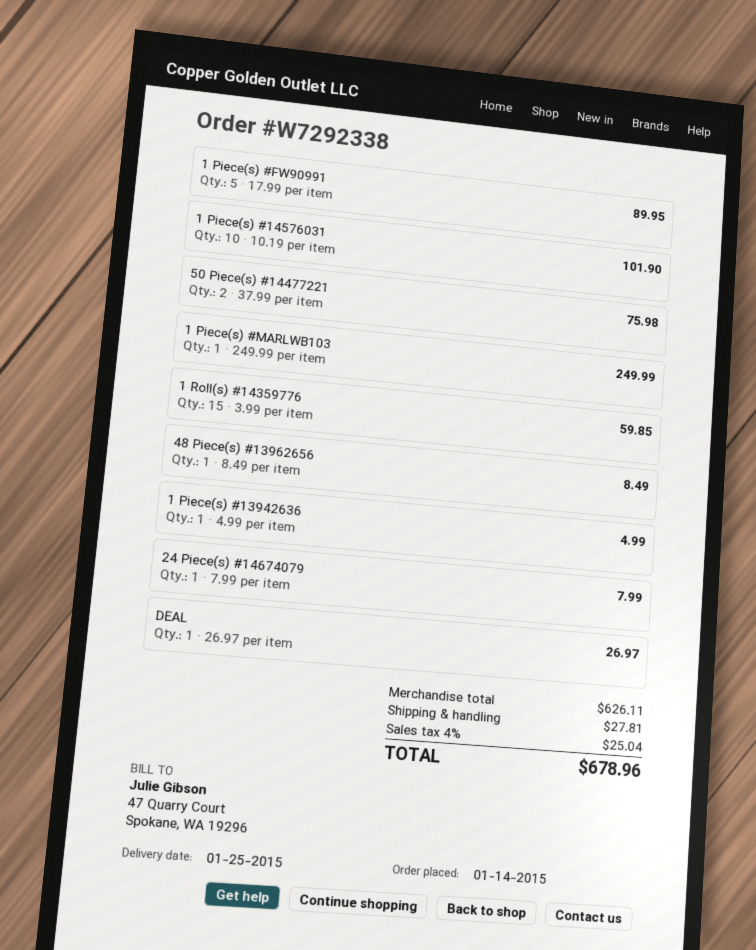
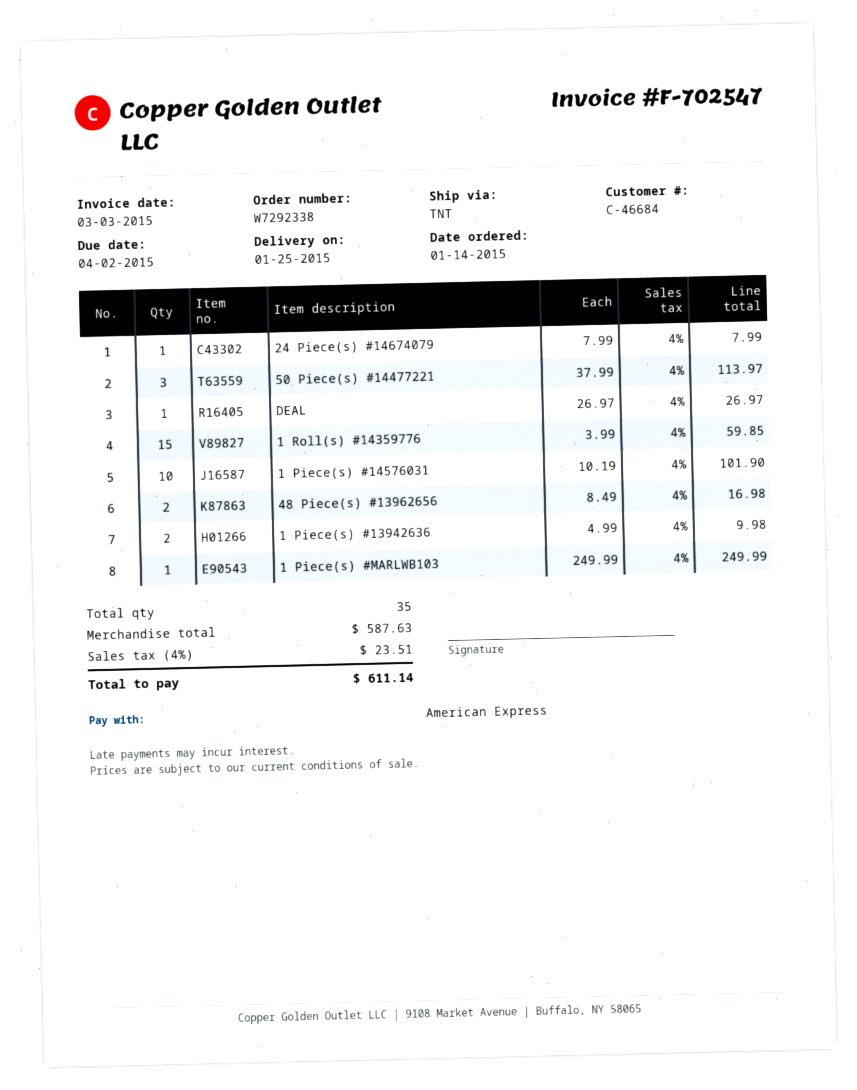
1 Piece(s) #FW90991: 5 x 17.99 = 89.95 -> none
50 Piece(s) #14477221: 2 x 37.99 = 75.98 -> 3 x 37.99 = 113.97
48 Piece(s) #13962656: 1 x 8.49 = 8.49 -> 2 x 8.49 = 16.98
1 Piece(s) #13942636: 1 x 4.99 = 4.99 -> 2 x 4.99 = 9.98
subtotal: 626.11 -> 587.63
shipping: 27.81 -> none
tax: 4% = 25.04 -> 4% = 23.51
total: 678.96 -> 611.14

